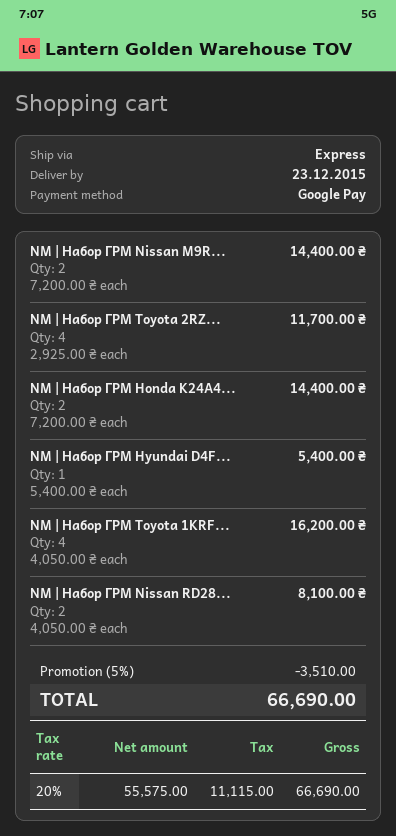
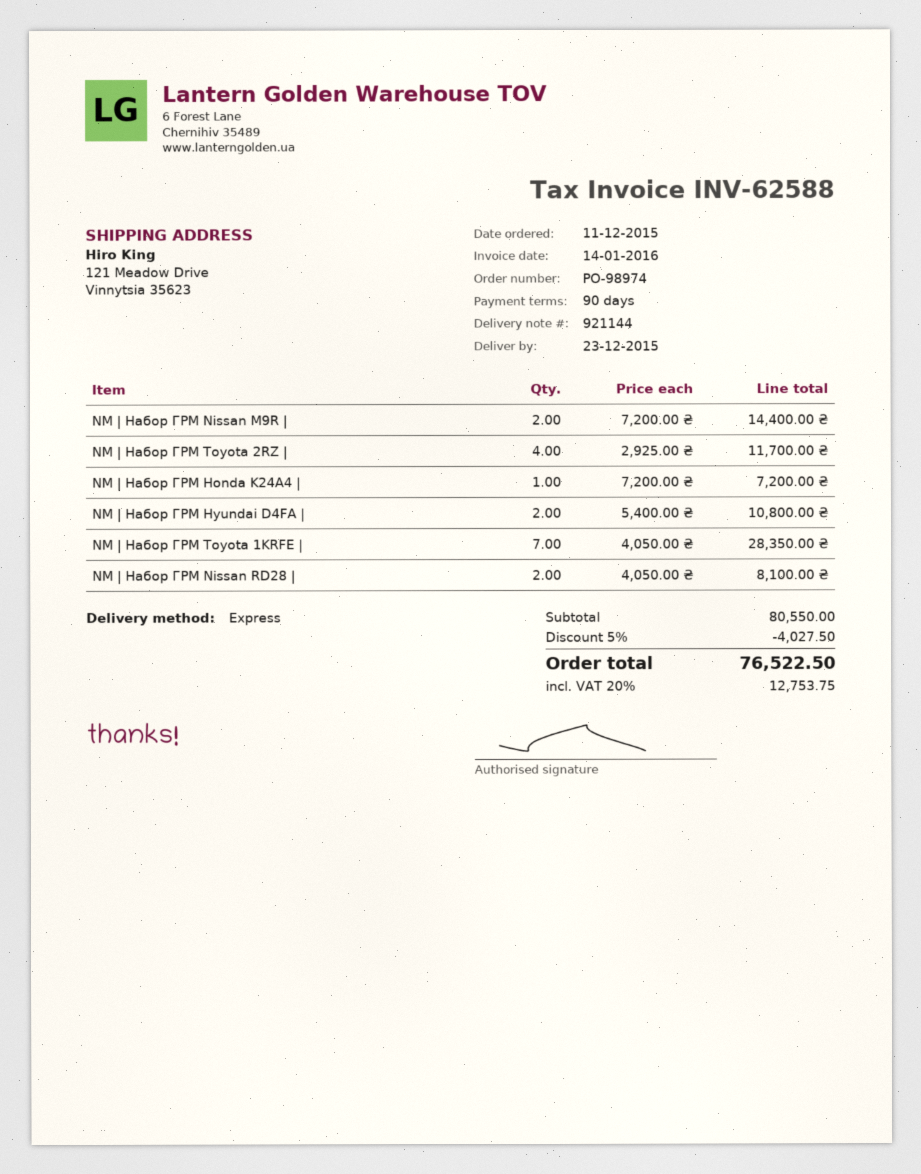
NM | Набор ГРМ Honda K24A4...: 2 x 7200.00 = 14400.00 -> 1 x 7200.00 = 7200.00
NM | Набор ГРМ Hyundai D4F...: 1 x 5400.00 = 5400.00 -> 2 x 5400.00 = 10800.00
NM | Набор ГРМ Toyota 1KRF...: 4 x 4050.00 = 16200.00 -> 7 x 4050.00 = 28350.00
discount: 5% = 3510.00 -> 5% = 4027.50
tax: 20% = 11115.00 -> 20% = 12753.75
total: 66690.00 -> 76522.50

